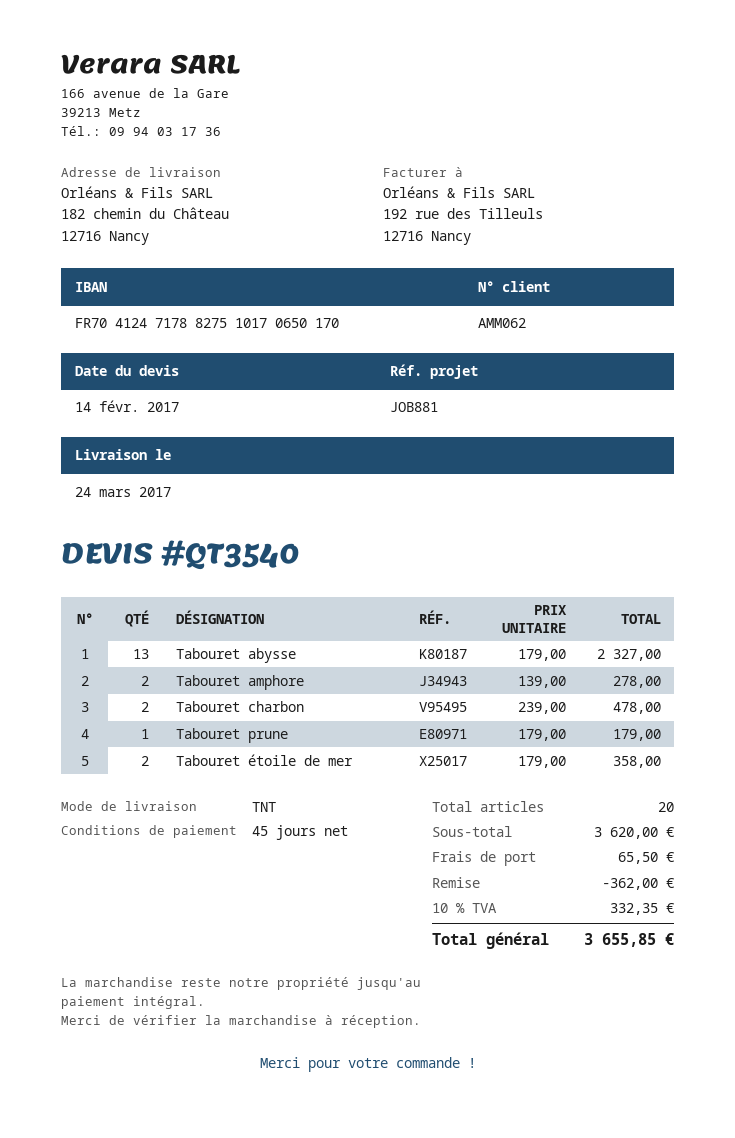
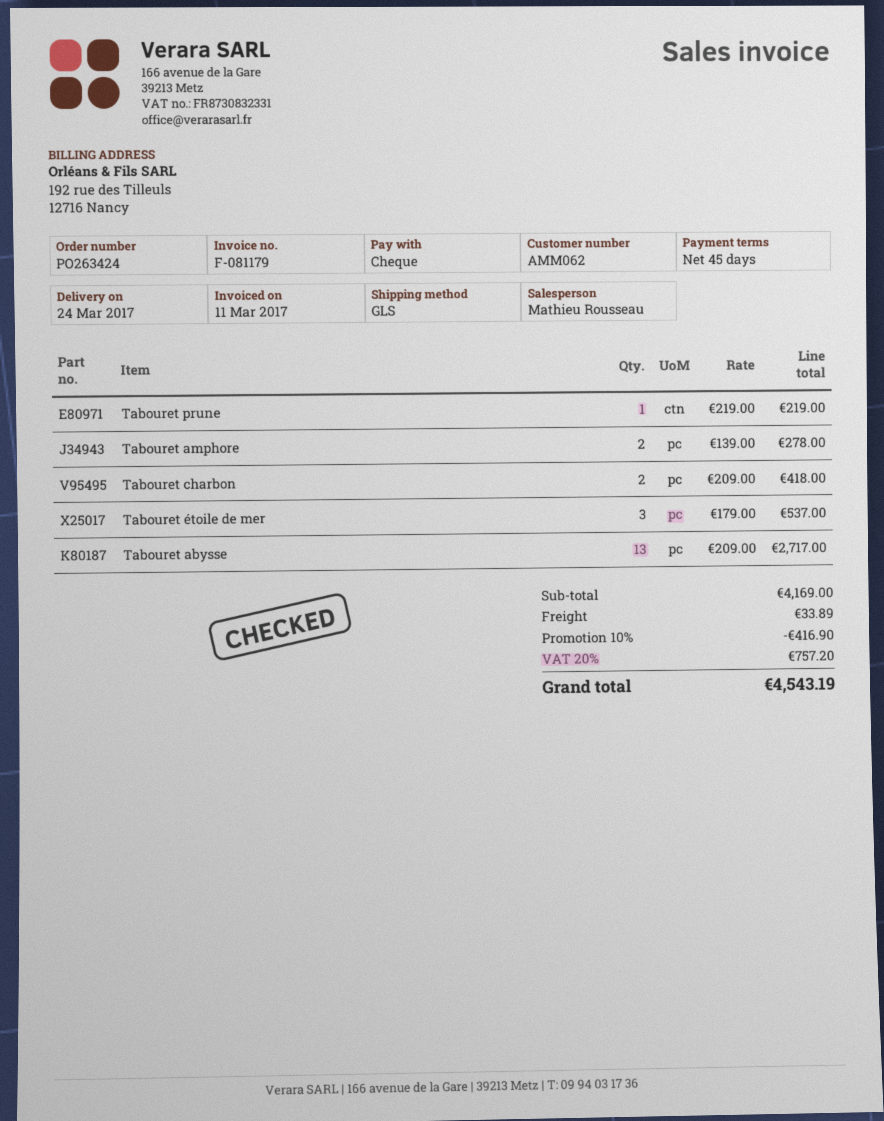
shipping method: TNT -> GLS
Tabouret abysse: 13 x 179.00 = 2327.00 -> 13 x 209.00 = 2717.00
Tabouret charbon: 2 x 239.00 = 478.00 -> 2 x 209.00 = 418.00
Tabouret prune: 1 x 179.00 = 179.00 -> 1 x 219.00 = 219.00
Tabouret étoile de mer: 2 x 179.00 = 358.00 -> 3 x 179.00 = 537.00
subtotal: 3620.00 -> 4169.00
discount: 362.00 -> 416.90
shipping: 65.50 -> 33.89
tax: 10% = 332.35 -> 20% = 757.20
total: 3655.85 -> 4543.19

